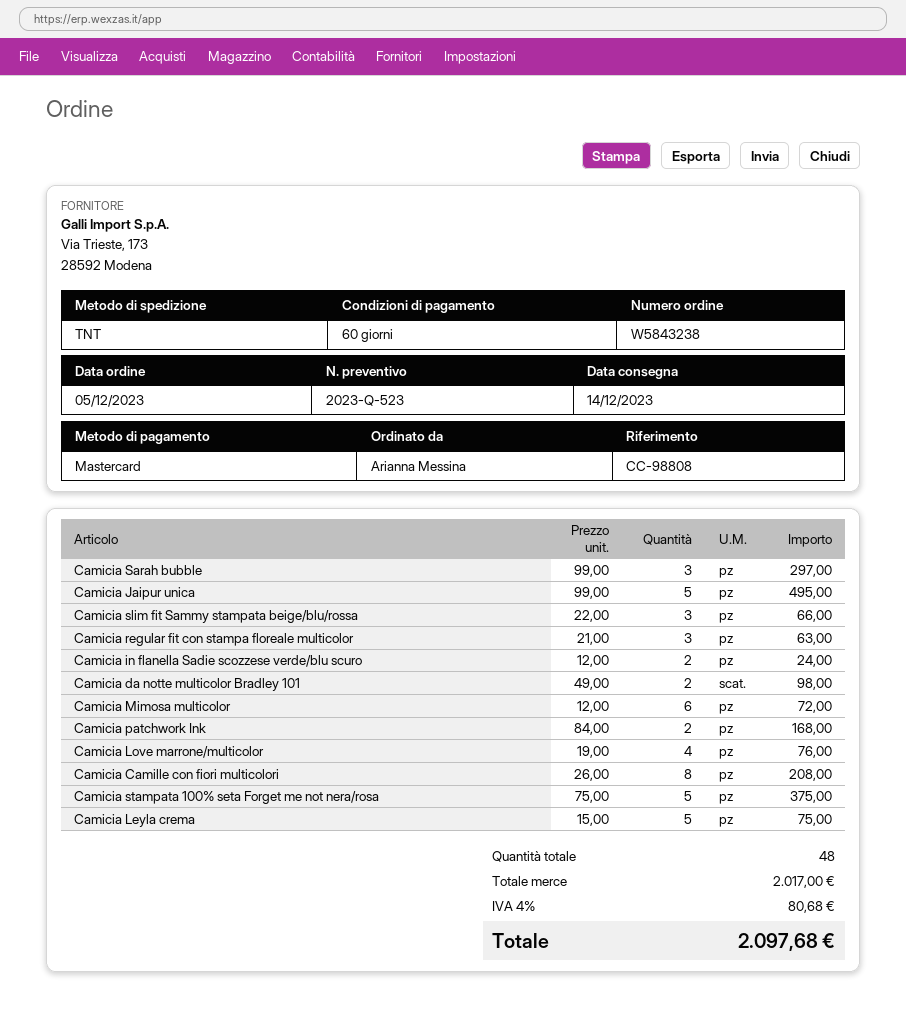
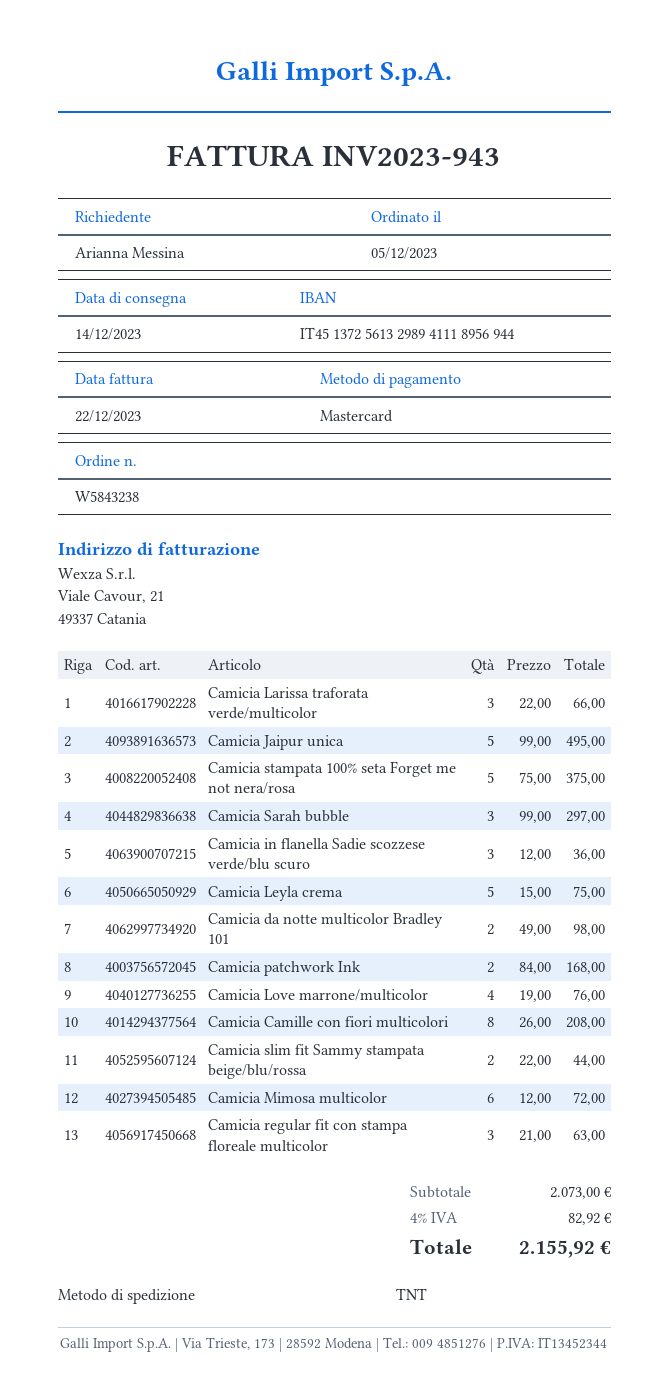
Camicia slim fit Sammy stampata beige/blu/rossa: 3 x 22.00 = 66.00 -> 2 x 22.00 = 44.00
Camicia in flanella Sadie scozzese verde/blu scuro: 2 x 12.00 = 24.00 -> 3 x 12.00 = 36.00
Camicia Larissa traforata verde/multicolor: none -> 3 x 22.00 = 66.00
subtotal: 2017.00 -> 2073.00
tax: 4% = 80.68 -> 4% = 82.92
total: 2097.68 -> 2155.92

